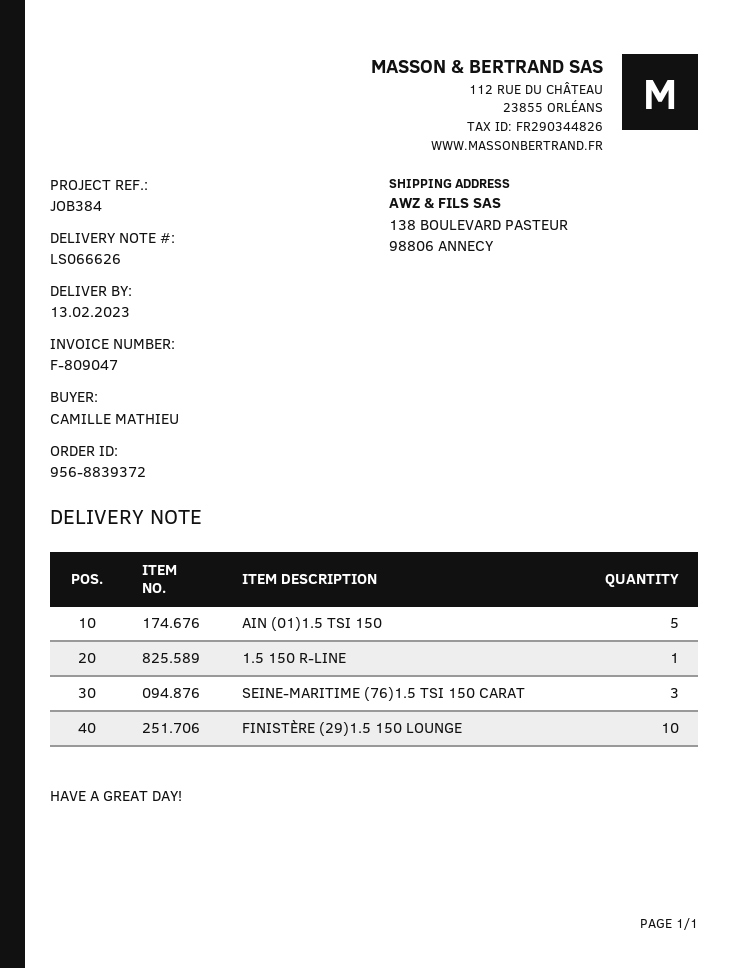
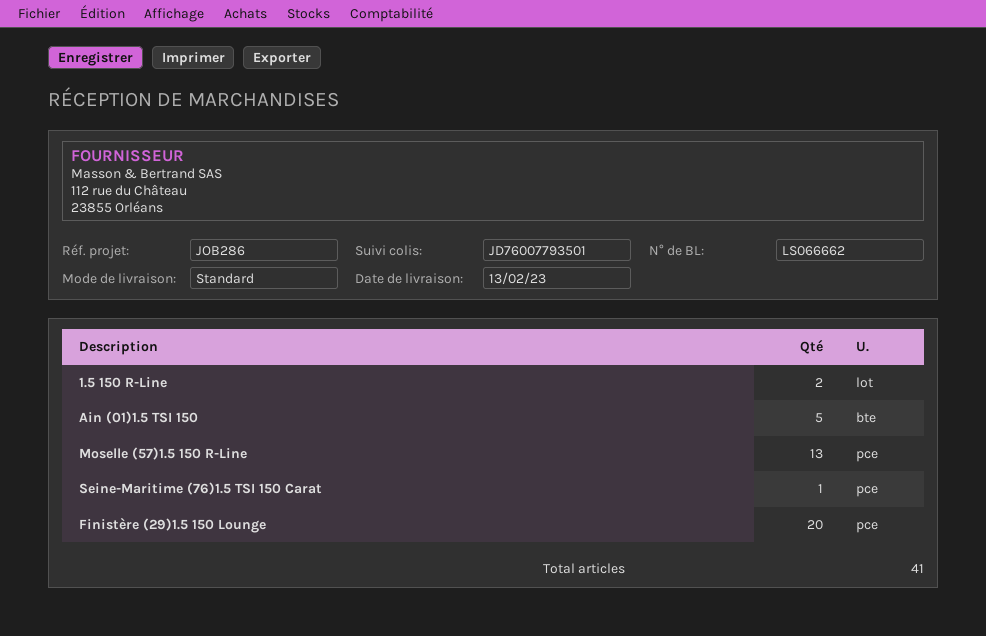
delivery note number: LS066626 -> LS066662
reference: JOB384 -> JOB286
1.5 150 R-LINE: 1 -> 2
SEINE-MARITIME (76)1.5 TSI 150 CARAT: 3 -> 1
FINISTÈRE (29)1.5 150 LOUNGE: 10 -> 20
Moselle (57)1.5 150 R-Line: none -> 13

